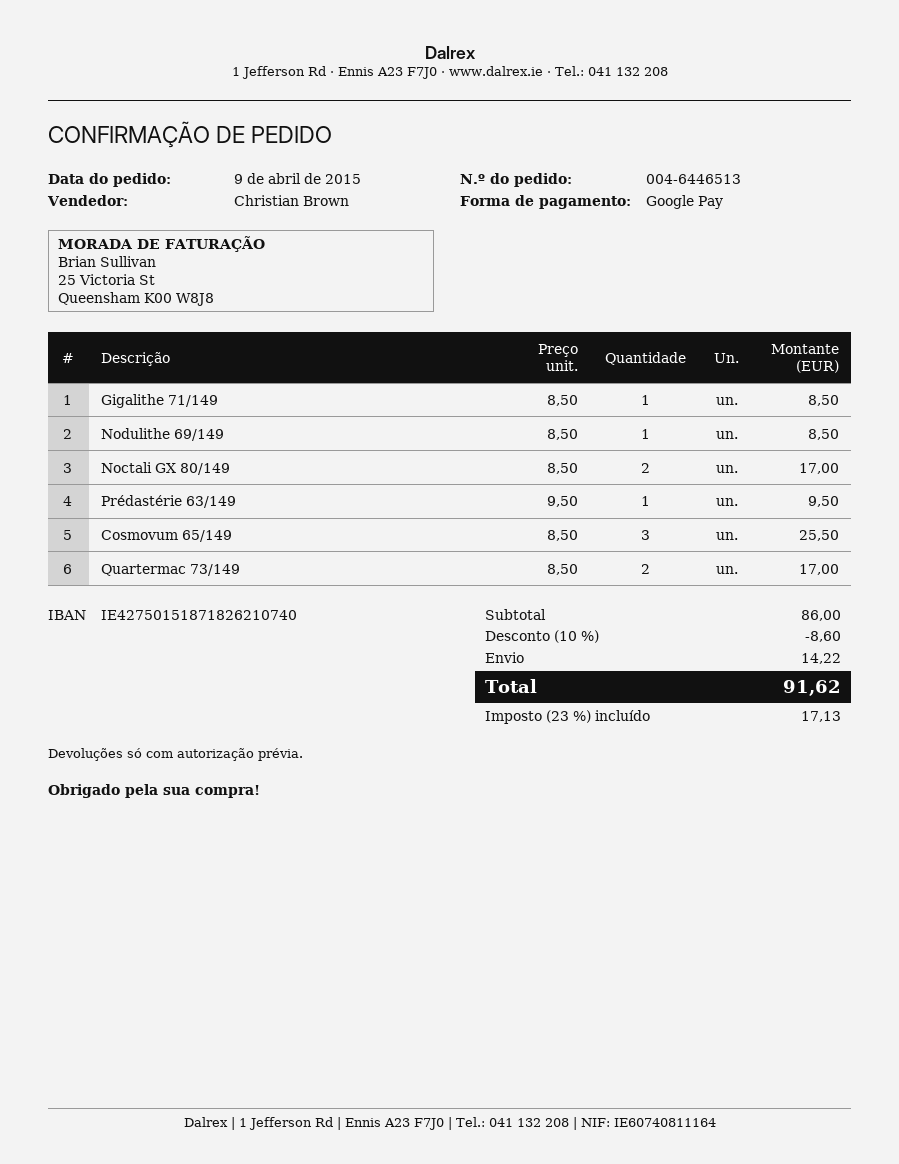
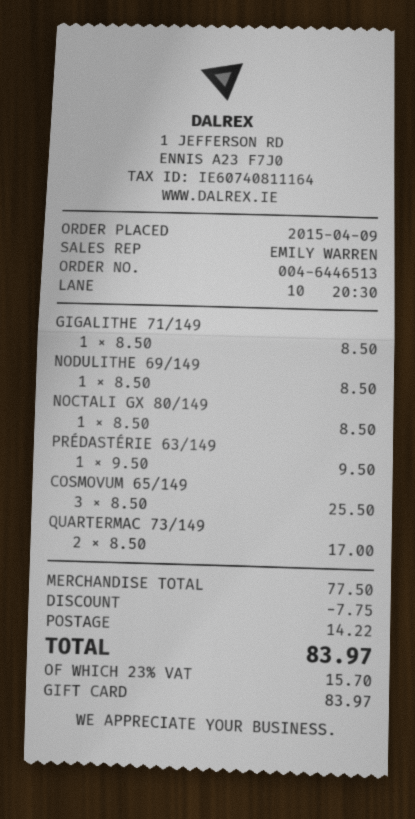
sales rep: Christian Brown -> EMILY WARREN
payment method: Google Pay -> gift card
Noctali GX 80/149: 2 x 8.50 = 17.00 -> 1 x 8.50 = 8.50
subtotal: 86.00 -> 77.50
discount: 8.60 -> 7.75
tax: 23% = 17.13 -> 23% = 15.70
total: 91.62 -> 83.97

